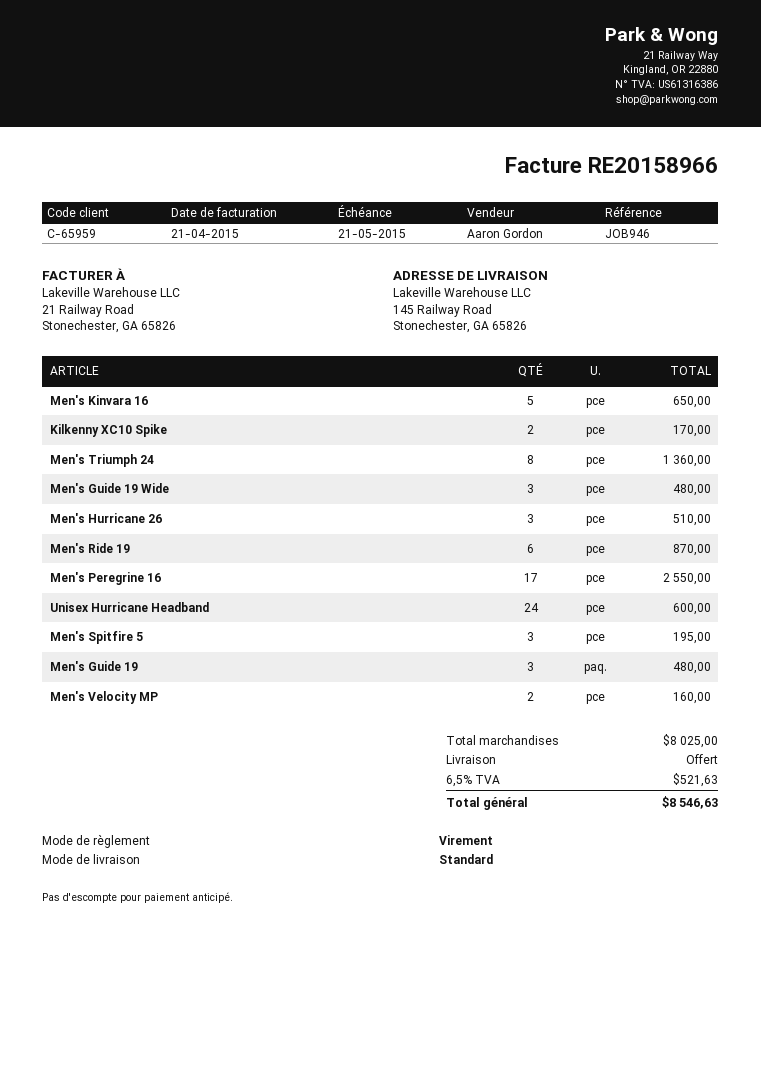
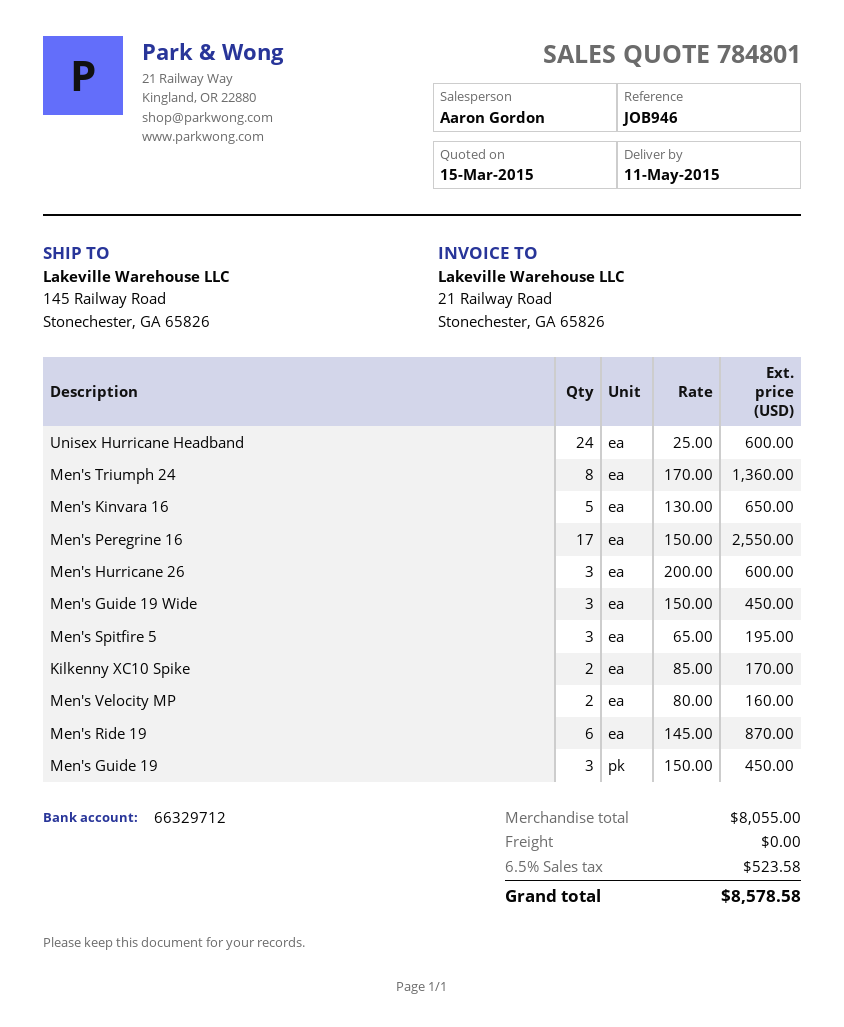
Men's Guide 19 Wide: 3 for 480.00 -> 3 for 450.00
Men's Hurricane 26: 3 for 510.00 -> 3 for 600.00
Men's Guide 19: 3 for 480.00 -> 3 for 450.00
subtotal: 8025.00 -> 8055.00
tax: 6.5% = 521.63 -> 6.5% = 523.58
total: 8546.63 -> 8578.58

